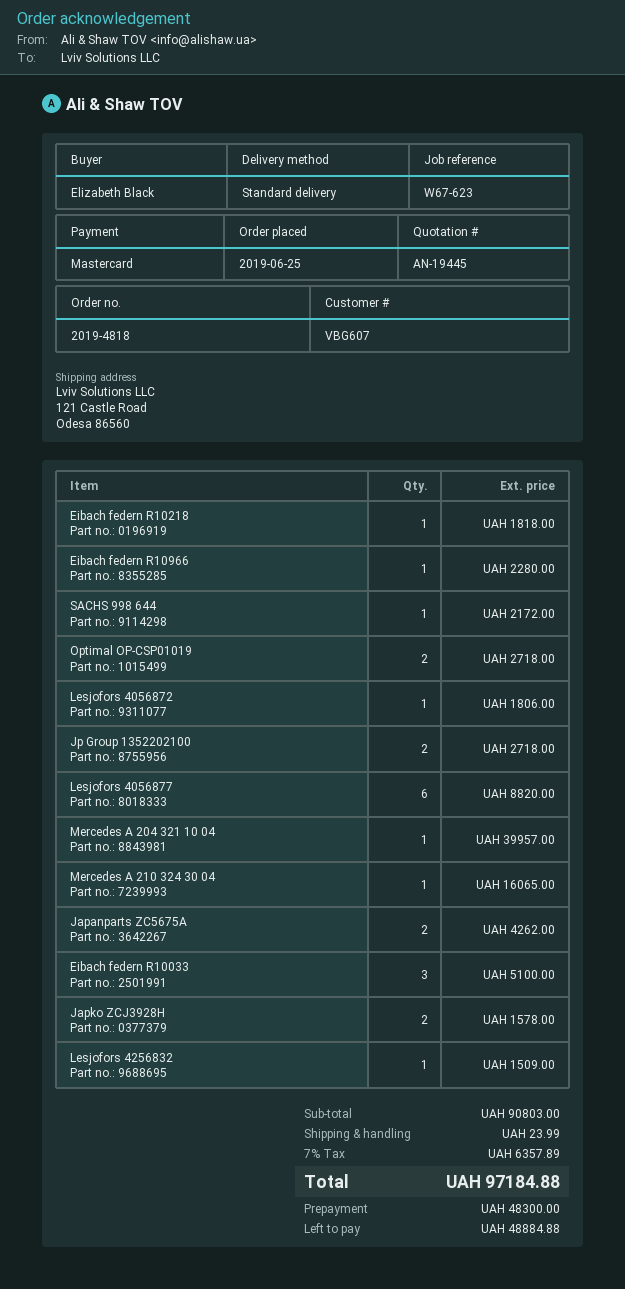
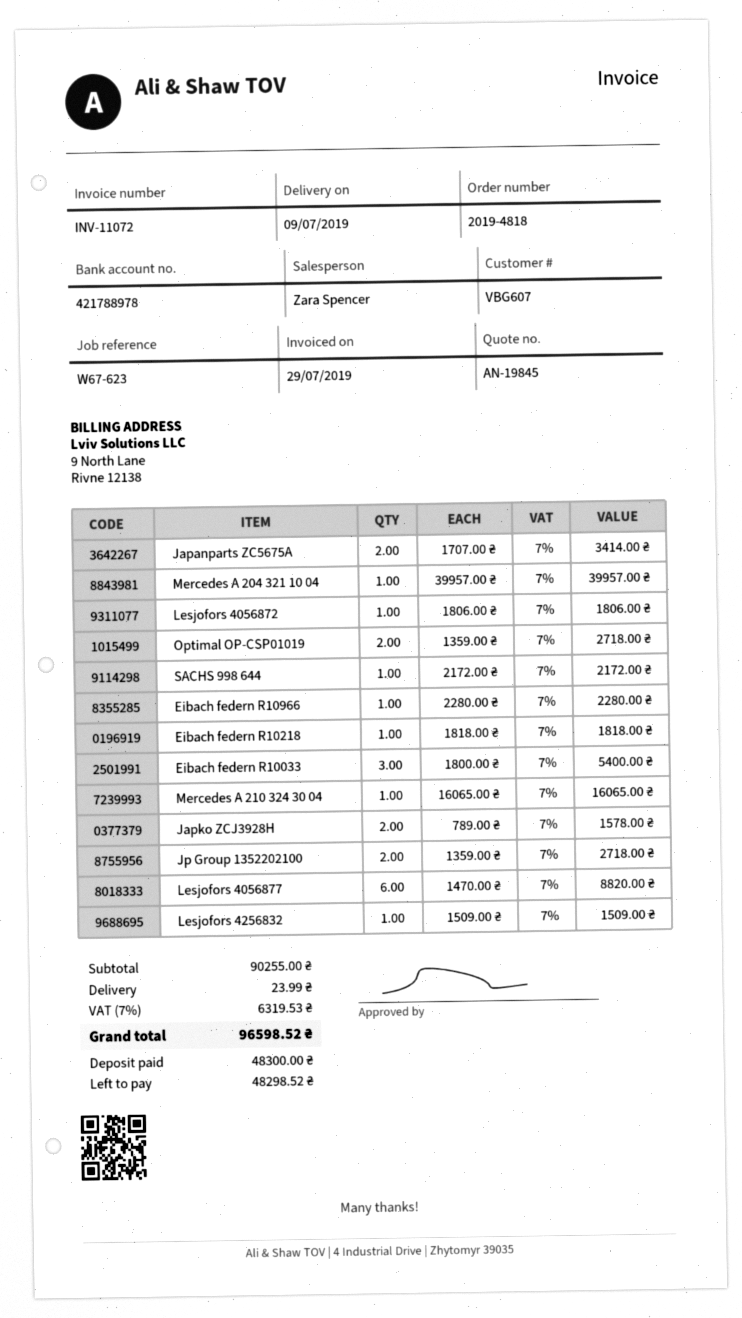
quote number: AN-19445 -> AN-19845
Japanparts ZC5675A: 2 for 4262.00 -> 2 for 3414.00
Eibach federn R10033: 3 for 5100.00 -> 3 for 5400.00
subtotal: 90803.00 -> 90255.00
tax: 7% = 6357.89 -> 7% = 6319.53
total: 97184.88 -> 96598.52
balance: 48884.88 -> 48298.52

